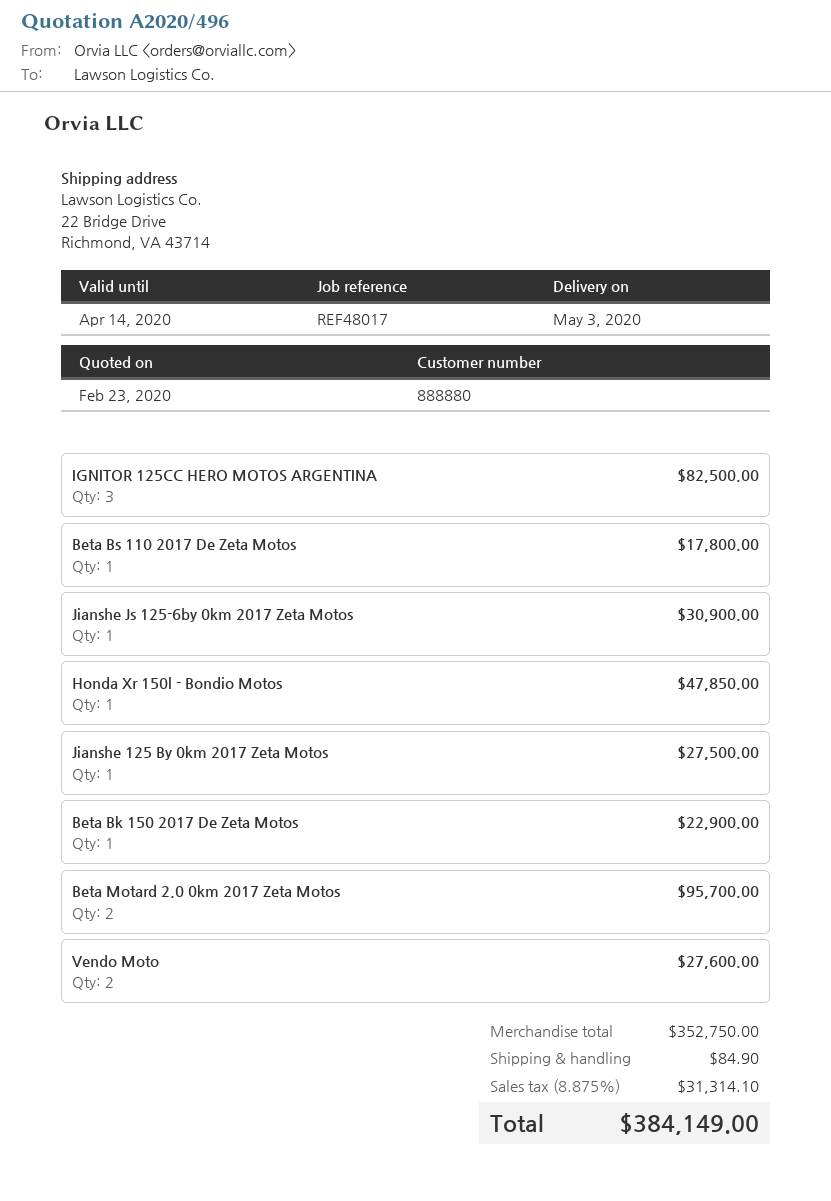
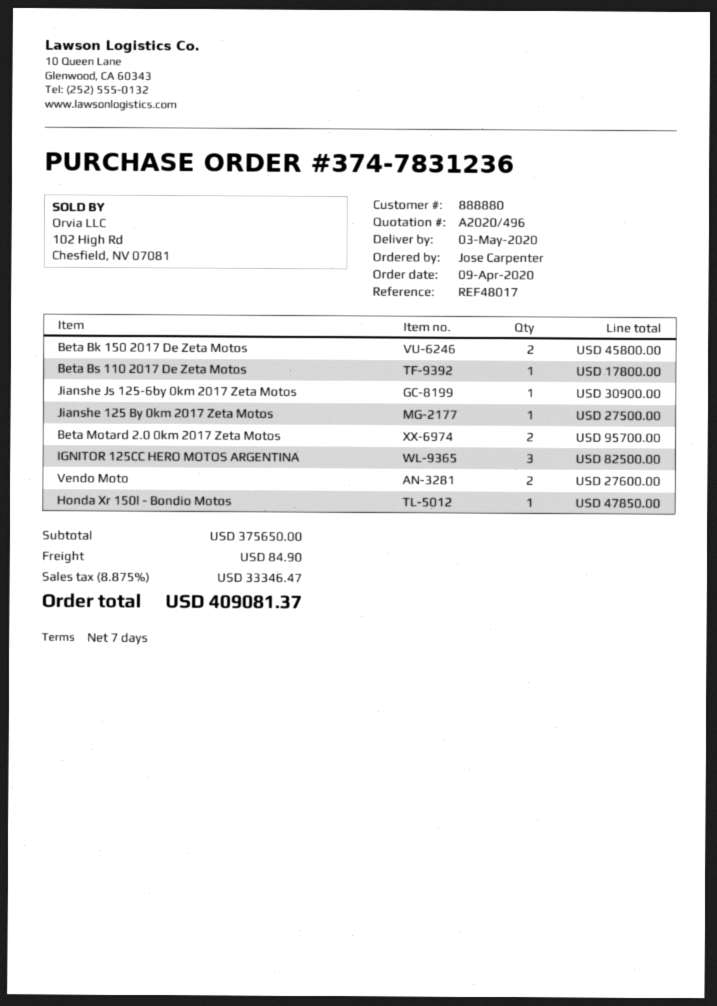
Beta Bk 150 2017 De Zeta Motos: 1 for 22900.00 -> 2 for 45800.00
subtotal: 352750.00 -> 375650.00
tax: 8.875% = 31314.10 -> 8.875% = 33346.47
total: 384149.00 -> 409081.37

